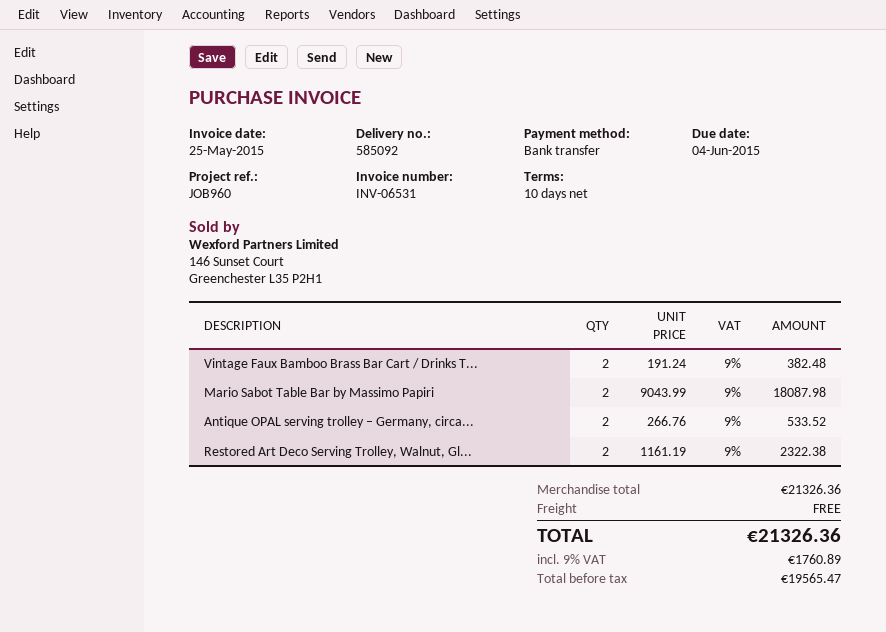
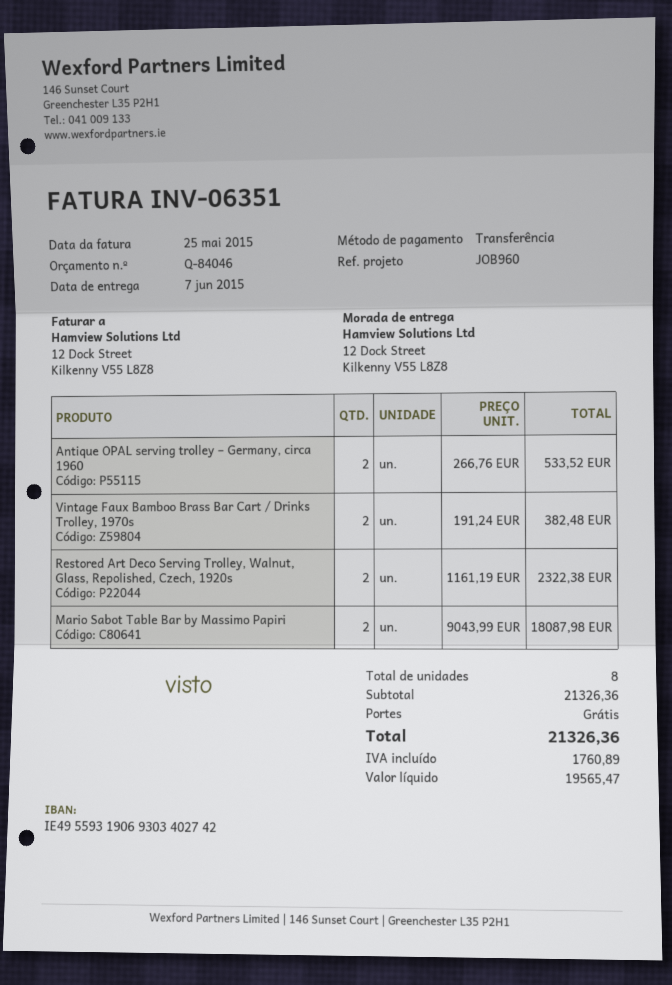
invoice number: INV-06531 -> INV-06351

